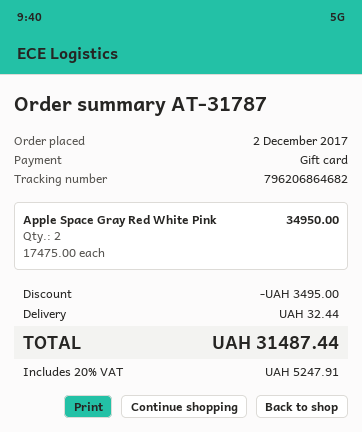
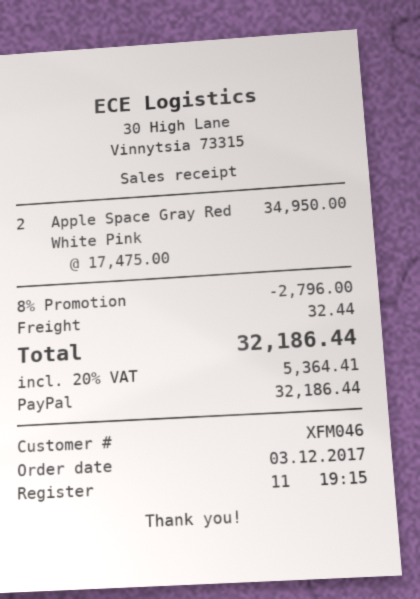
order date: 2017-12-02 -> 2017-12-03
payment method: gift card -> PayPal
discount: 3495.00 -> 2796.00
tax: 20% = 5247.91 -> 20% = 5364.41
total: 31487.44 -> 32186.44

